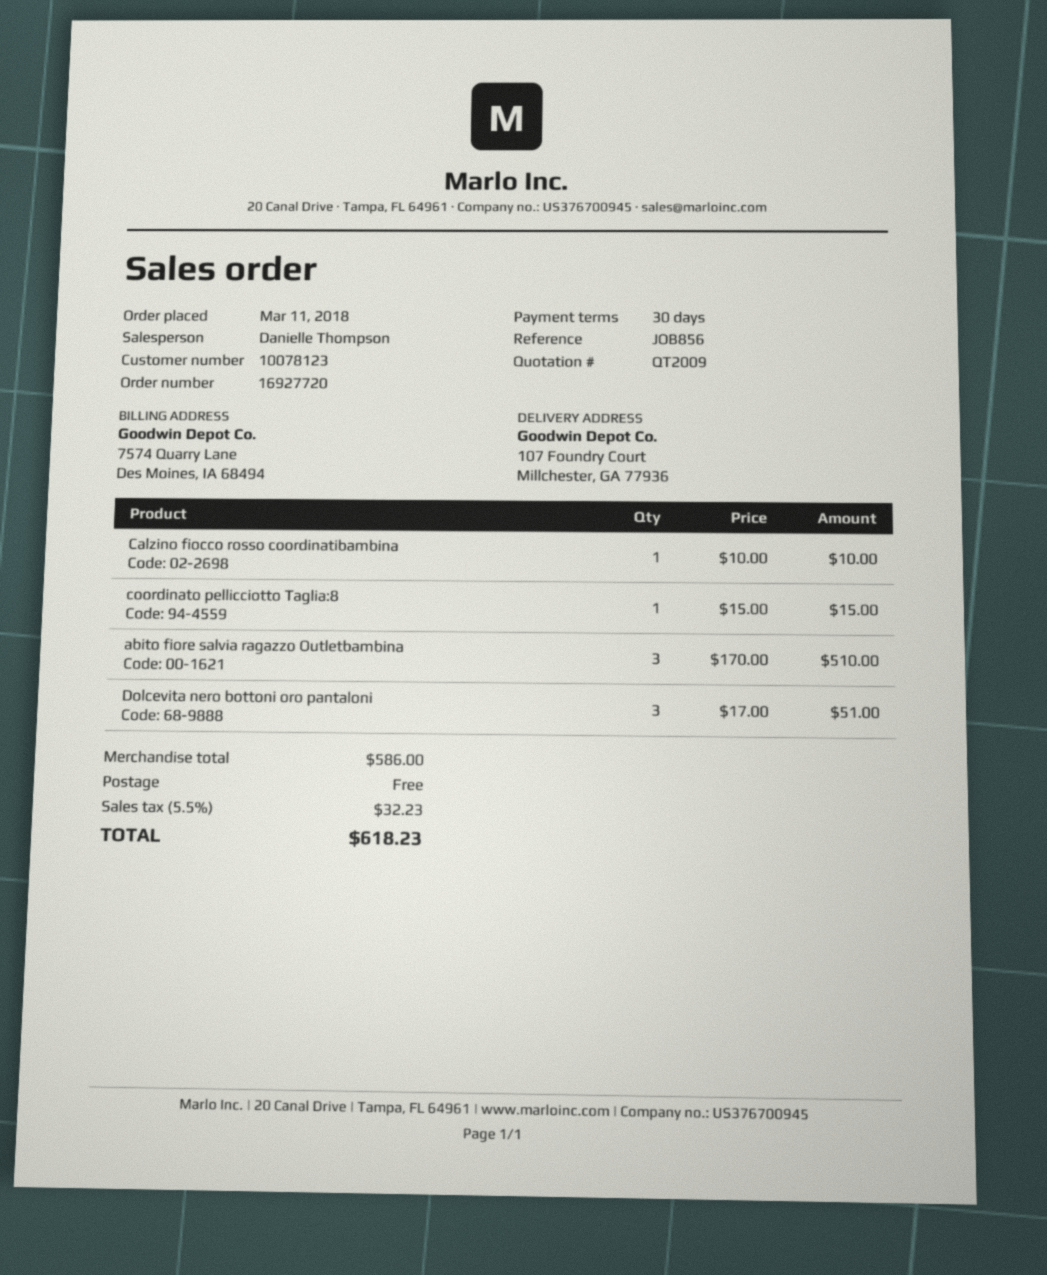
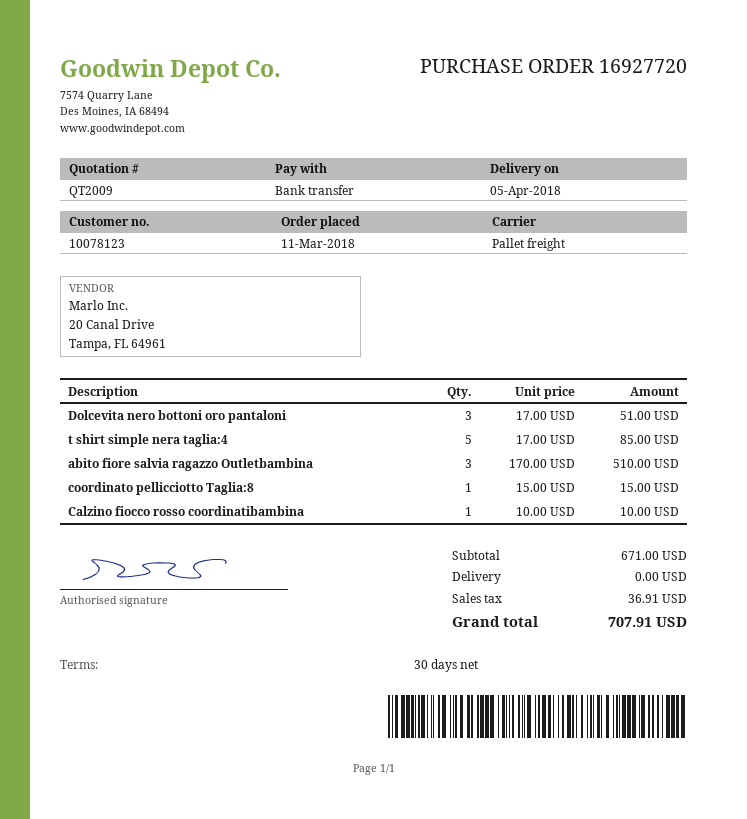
t shirt simple nera taglia:4: none -> 5 x 17.00 = 85.00
subtotal: 586.00 -> 671.00
tax: 32.23 -> 36.91
total: 618.23 -> 707.91

